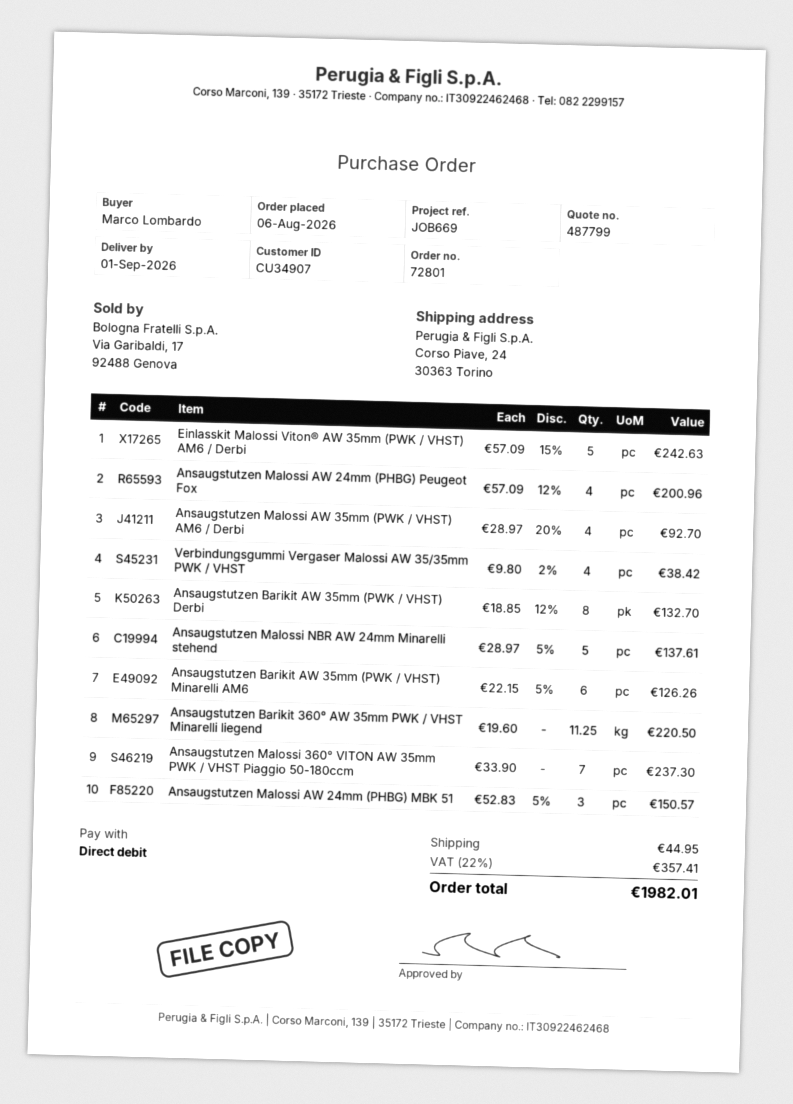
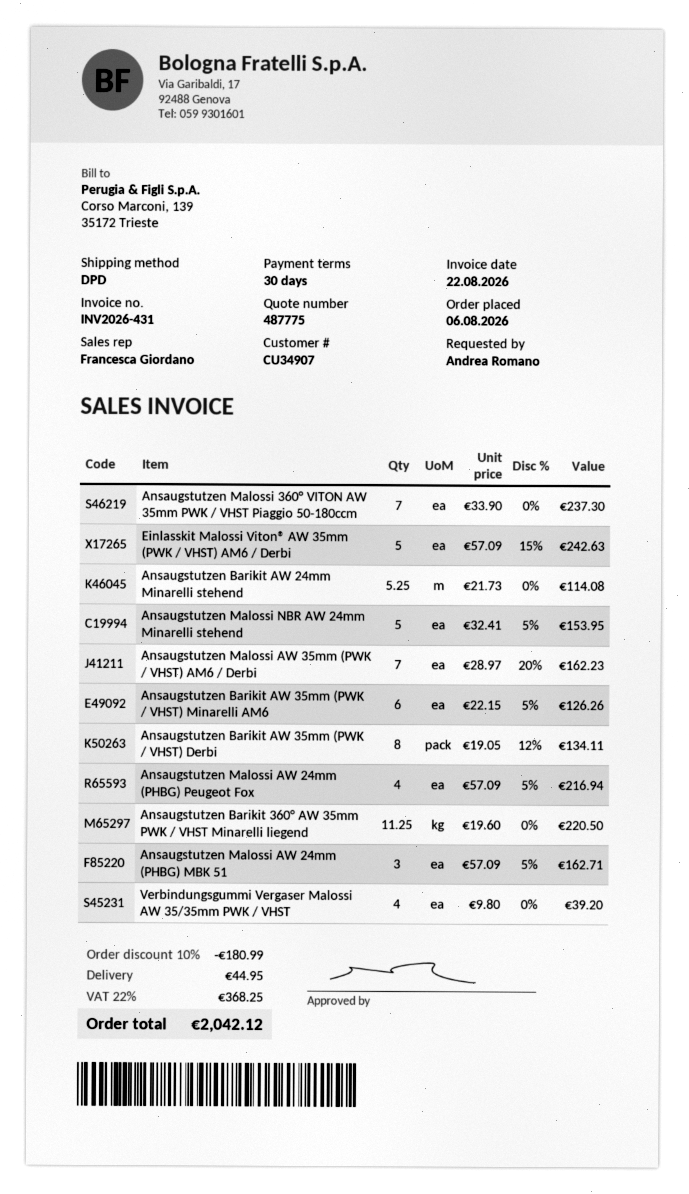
quote number: 487799 -> 487775
ordered by: Marco Lombardo -> Andrea Romano
Ansaugstutzen Malossi AW 24mm (PHBG) Peugeot Fox: 4 x 57.09 - 12% = 200.96 -> 4 x 57.09 - 5% = 216.94
Ansaugstutzen Malossi AW 35mm (PWK / VHST) AM6 / Derbi: 4 x 28.97 - 20% = 92.70 -> 7 x 28.97 - 20% = 162.23
Verbindungsgummi Vergaser Malossi AW 35/35mm PWK / VHST: 4 x 9.80 - 2% = 38.42 -> 4 x 9.80 = 39.20
Ansaugstutzen Barikit AW 35mm (PWK / VHST) Derbi: 8 x 18.85 - 12% = 132.70 -> 8 x 19.05 - 12% = 134.11
Ansaugstutzen Malossi NBR AW 24mm Minarelli stehend: 5 x 28.97 - 5% = 137.61 -> 5 x 32.41 - 5% = 153.95
Ansaugstutzen Malossi AW 24mm (PHBG) MBK 51: 3 x 52.83 - 5% = 150.57 -> 3 x 57.09 - 5% = 162.71
Ansaugstutzen Barikit AW 24mm Minarelli stehend: none -> 5.25 x 21.73 = 114.08
discount: none -> 10% = 180.99
tax: 22% = 357.41 -> 22% = 368.25
total: 1982.01 -> 2042.12

